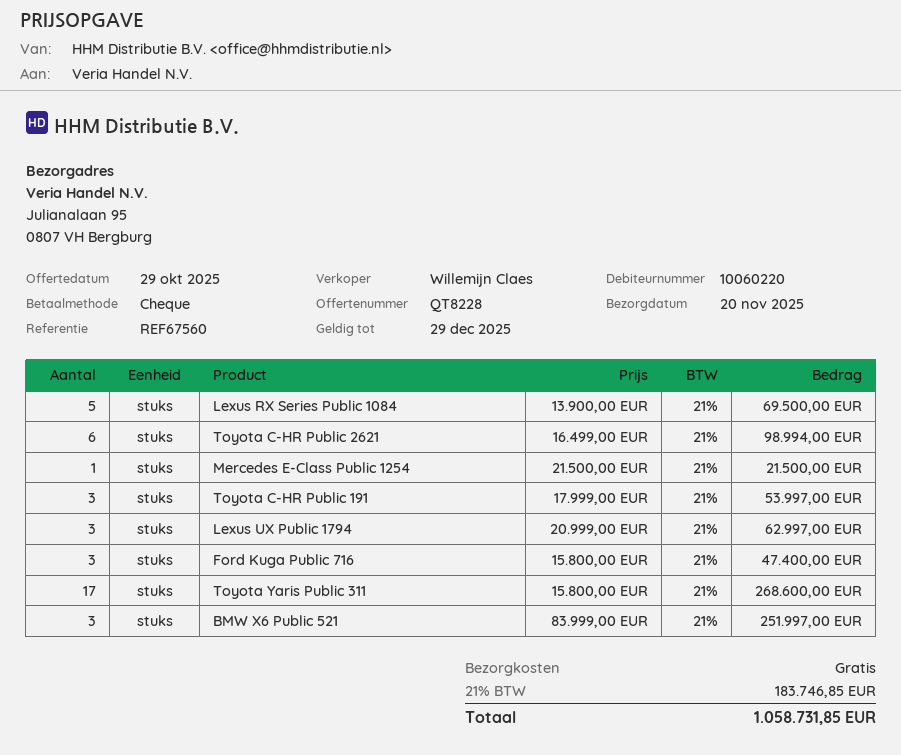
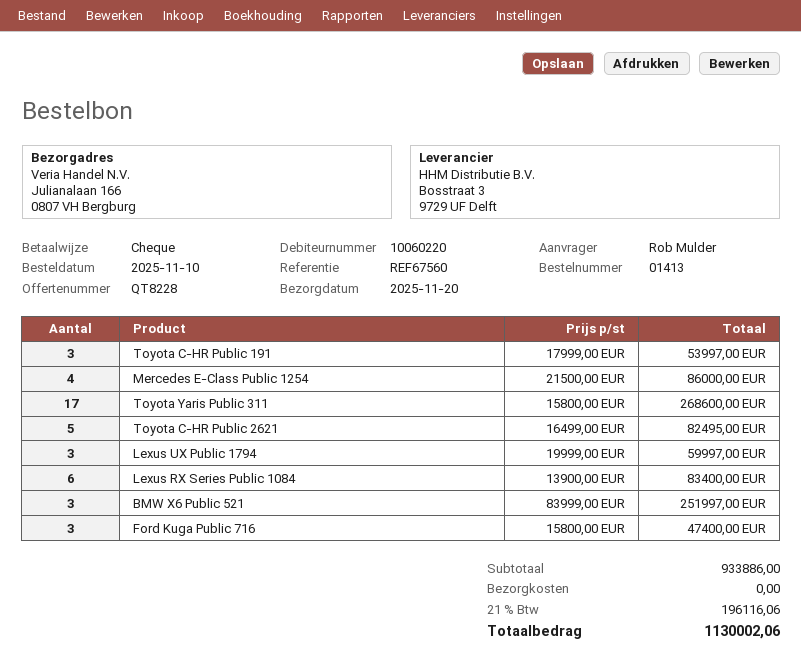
ship to: Julianalaan 95, 0807 VH Bergburg -> Julianalaan 166, 0807 VH Bergburg
Lexus RX Series Public 1084: 5 x 13900.00 = 69500.00 -> 6 x 13900.00 = 83400.00
Toyota C-HR Public 2621: 6 x 16499.00 = 98994.00 -> 5 x 16499.00 = 82495.00
Mercedes E-Class Public 1254: 1 x 21500.00 = 21500.00 -> 4 x 21500.00 = 86000.00
Lexus UX Public 1794: 3 x 20999.00 = 62997.00 -> 3 x 19999.00 = 59997.00
tax: 21% = 183746.85 -> 21% = 196116.06
total: 1058731.85 -> 1130002.06

